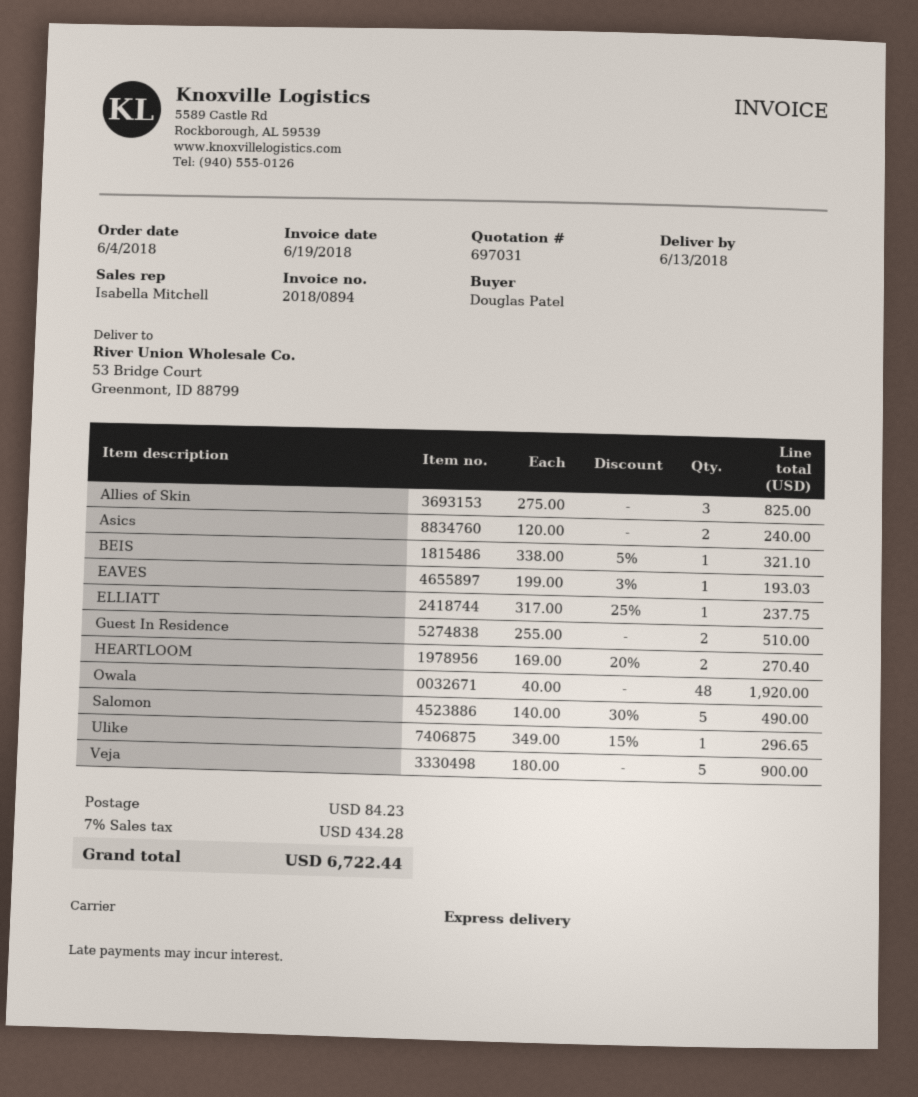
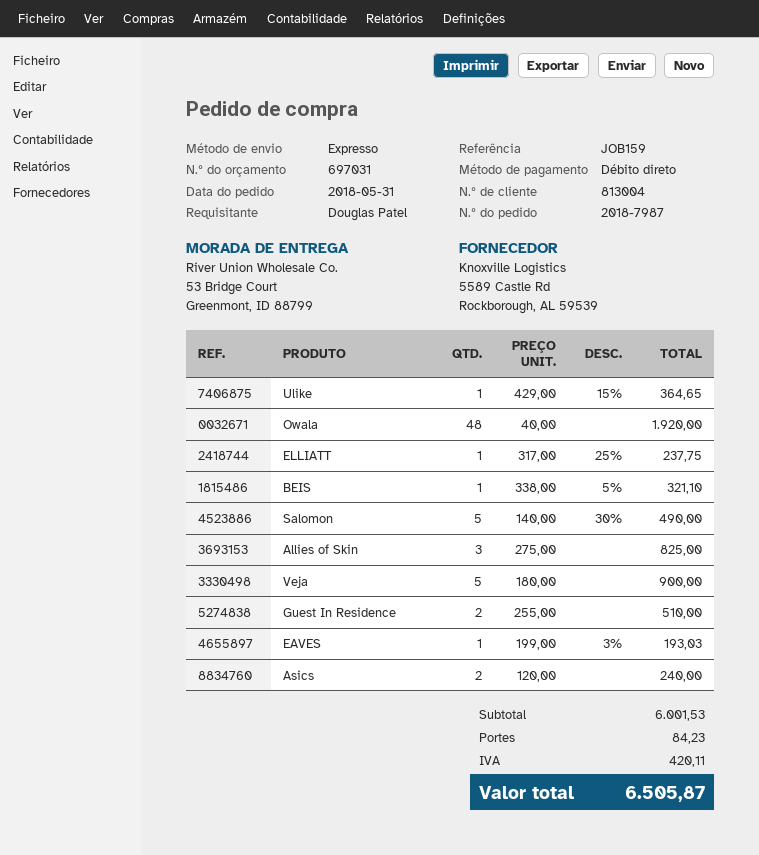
order date: 2018-06-04 -> 2018-05-31
HEARTLOOM: 2 x 169.00 - 20% = 270.40 -> none
Ulike: 1 x 349.00 - 15% = 296.65 -> 1 x 429.00 - 15% = 364.65
tax: 434.28 -> 420.11
total: 6722.44 -> 6505.87

